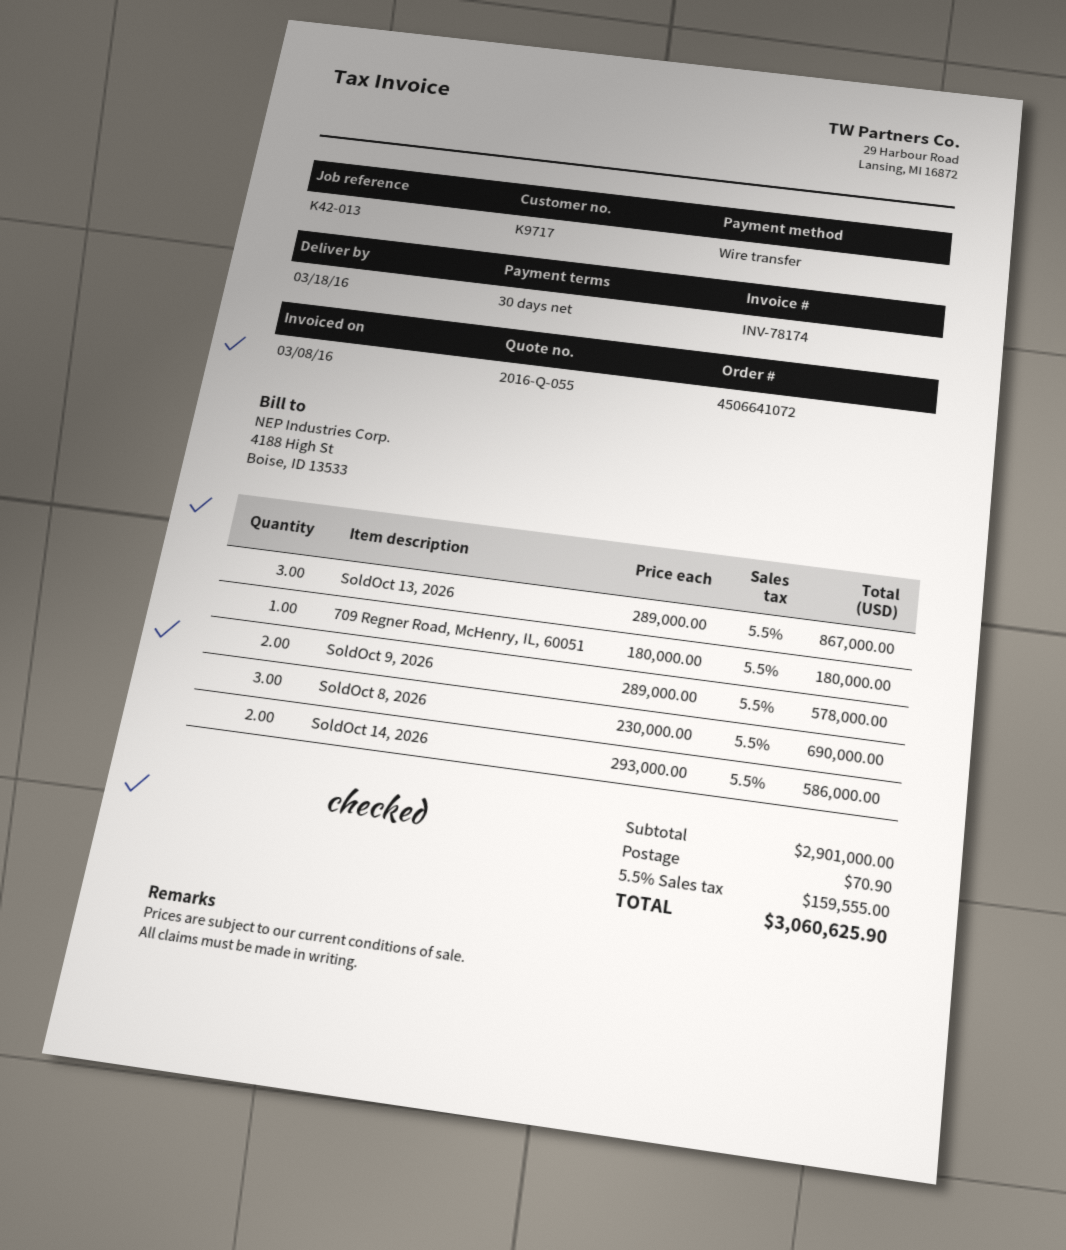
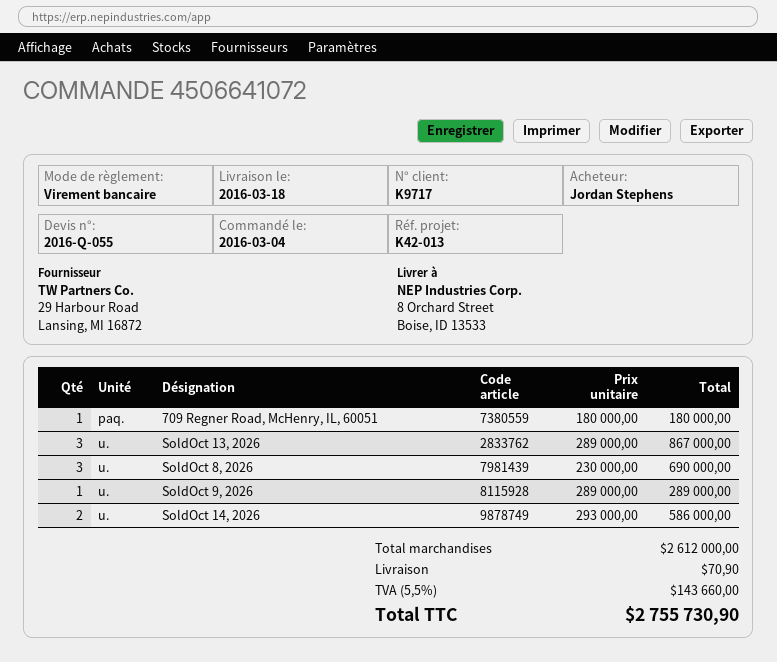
SoldOct 9, 2026: 2 x 289000.00 = 578000.00 -> 1 x 289000.00 = 289000.00
subtotal: 2901000.00 -> 2612000.00
tax: 5.5% = 159555.00 -> 5.5% = 143660.00
total: 3060625.90 -> 2755730.90

